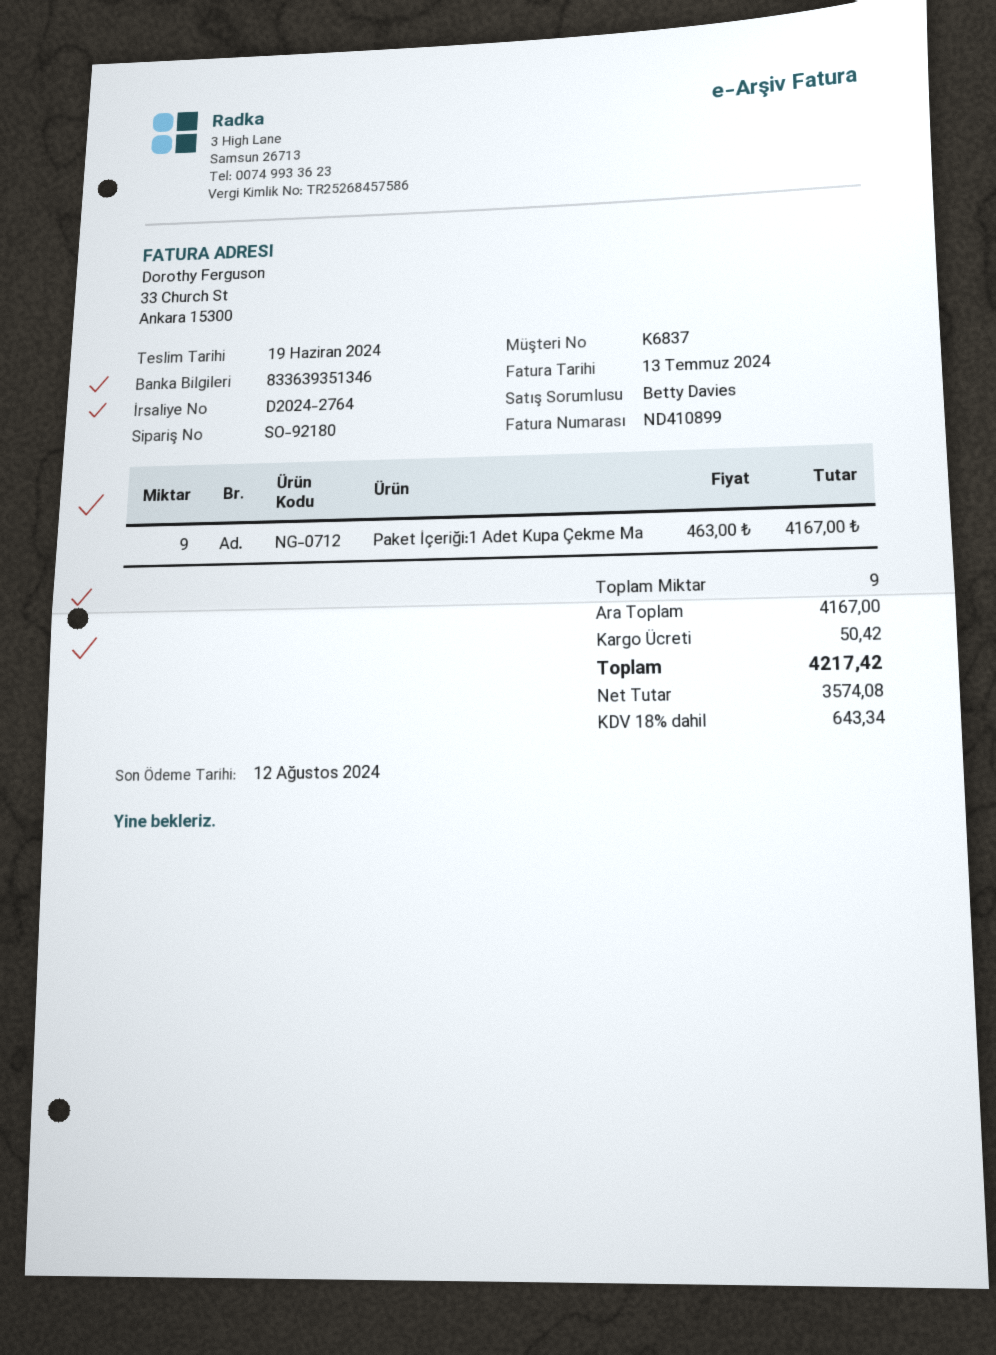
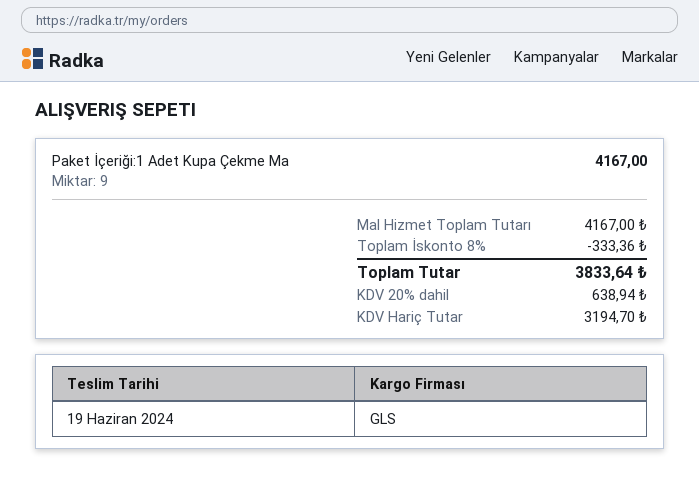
discount: none -> 8% = 333.36
shipping: 50.42 -> none
net: 3574.08 -> 3194.70
tax: 18% = 643.34 -> 20% = 638.94
total: 4217.42 -> 3833.64

